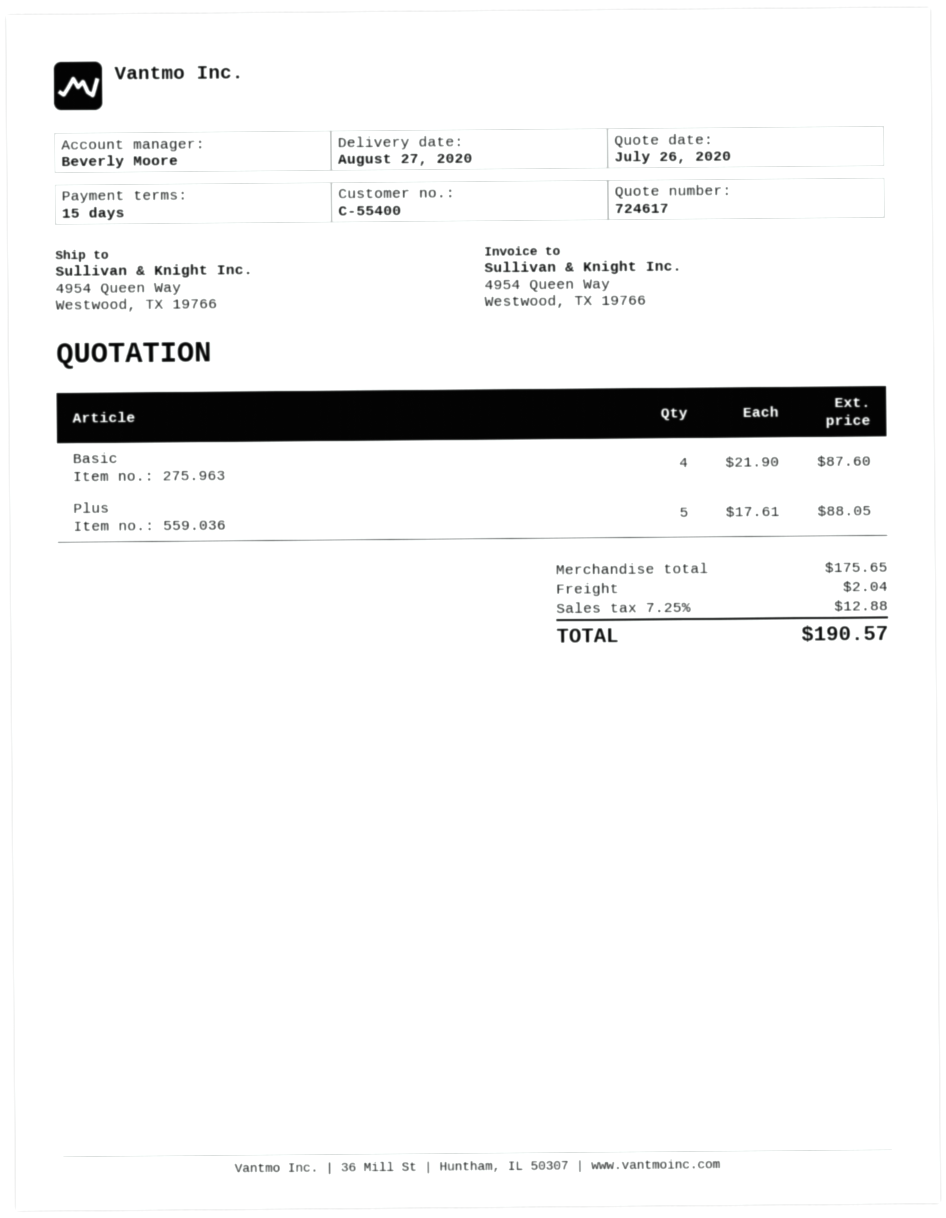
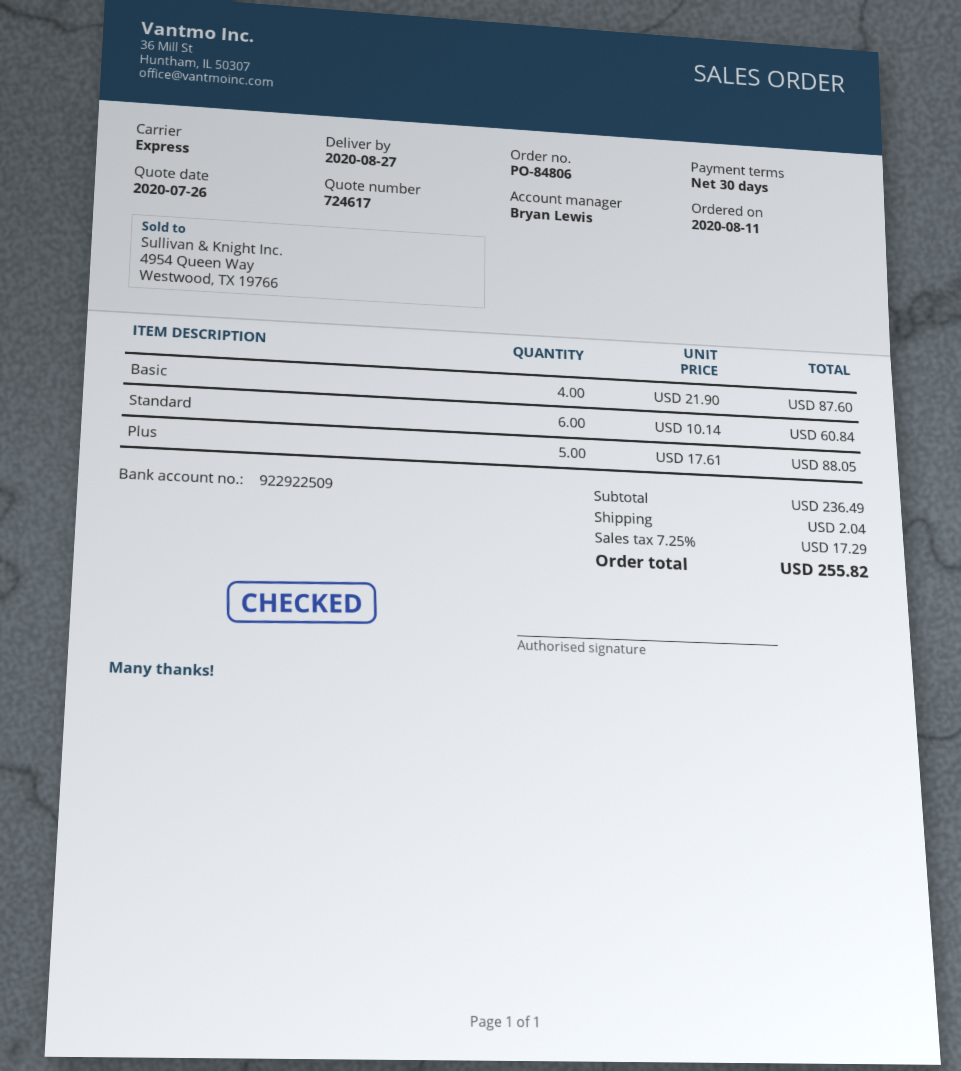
payment terms: 15 days -> 30 days
sales rep: Beverly Moore -> Bryan Lewis
Standard: none -> 6 x 10.14 = 60.84
subtotal: 175.65 -> 236.49
tax: 7.25% = 12.88 -> 7.25% = 17.29
total: 190.57 -> 255.82

